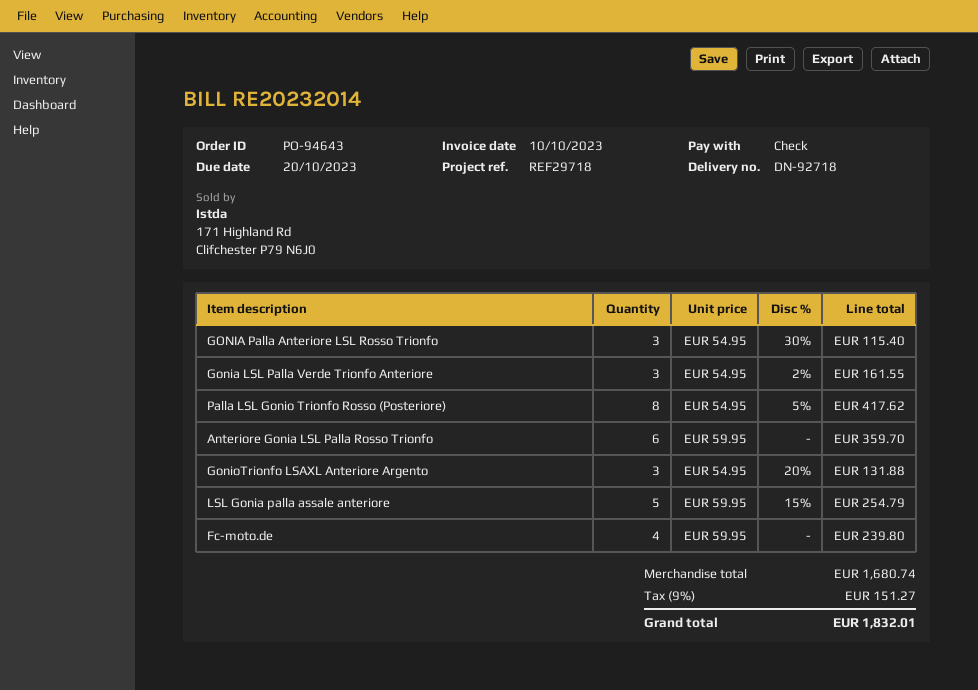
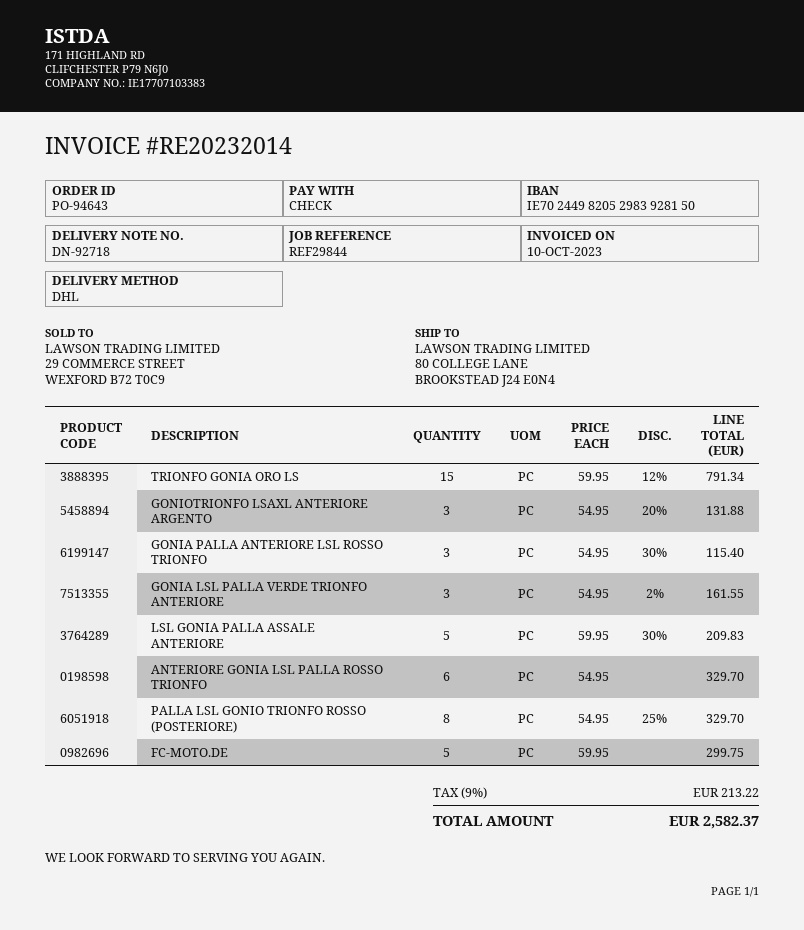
reference: REF29718 -> REF29844
Palla LSL Gonio Trionfo Rosso (Posteriore): 8 x 54.95 - 5% = 417.62 -> 8 x 54.95 - 25% = 329.70
Anteriore Gonia LSL Palla Rosso Trionfo: 6 x 59.95 = 359.70 -> 6 x 54.95 = 329.70
LSL Gonia palla assale anteriore: 5 x 59.95 - 15% = 254.79 -> 5 x 59.95 - 30% = 209.83
Fc-moto.de: 4 x 59.95 = 239.80 -> 5 x 59.95 = 299.75
TRIONFO GONIA ORO LS: none -> 15 x 59.95 - 12% = 791.34
tax: 9% = 151.27 -> 9% = 213.22
total: 1832.01 -> 2582.37

